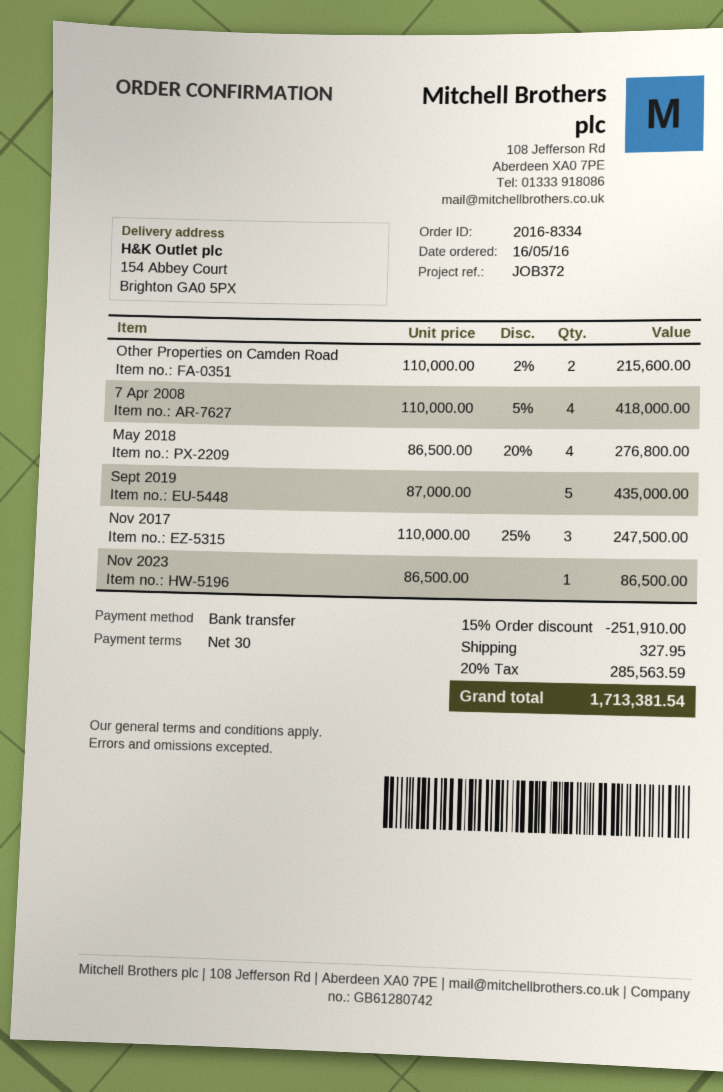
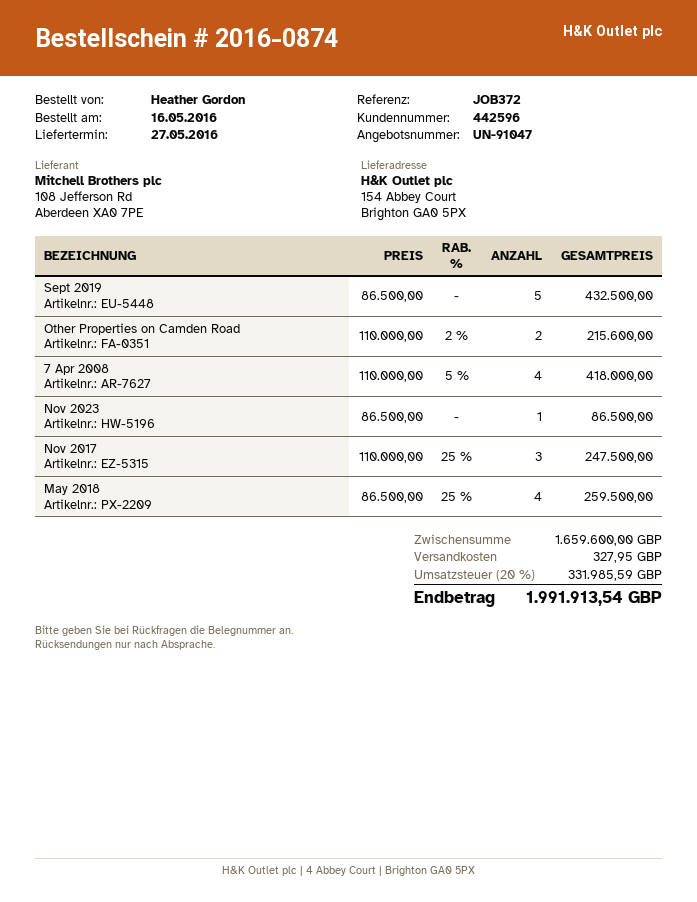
order number: 2016-8334 -> 2016-0874
May 2018: 4 x 86500.00 - 20% = 276800.00 -> 4 x 86500.00 - 25% = 259500.00
Sept 2019: 5 x 87000.00 = 435000.00 -> 5 x 86500.00 = 432500.00
discount: 15% = 251910.00 -> none
tax: 20% = 285563.59 -> 20% = 331985.59
total: 1713381.54 -> 1991913.54

